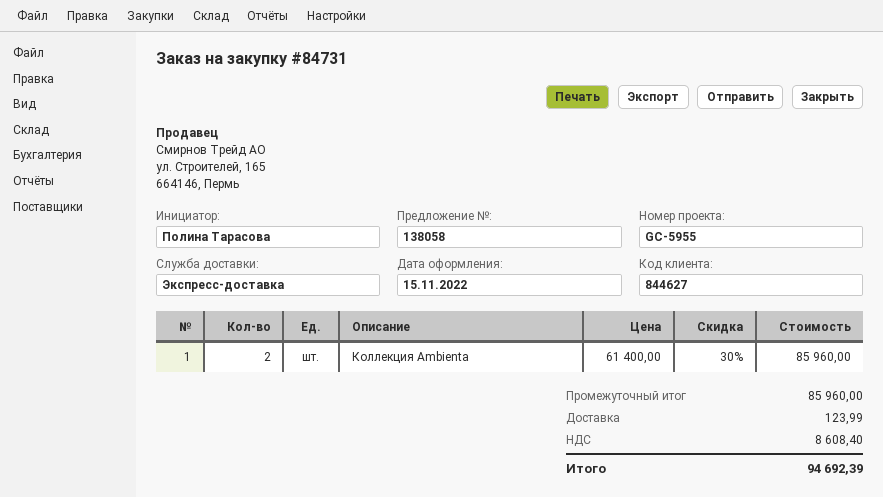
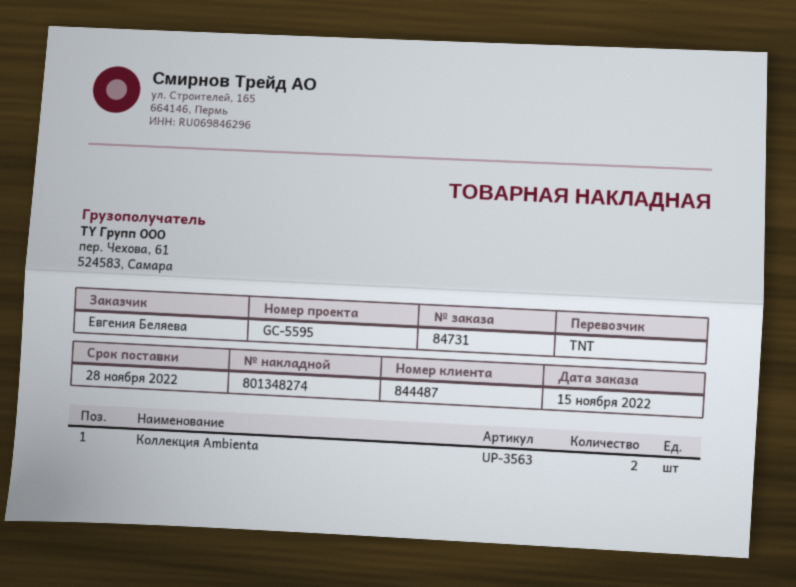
customer number: 844627 -> 844487
reference: GC-5955 -> GC-5595
ordered by: Полина Тарасова -> Евгения Беляева
shipping method: express -> TNT

